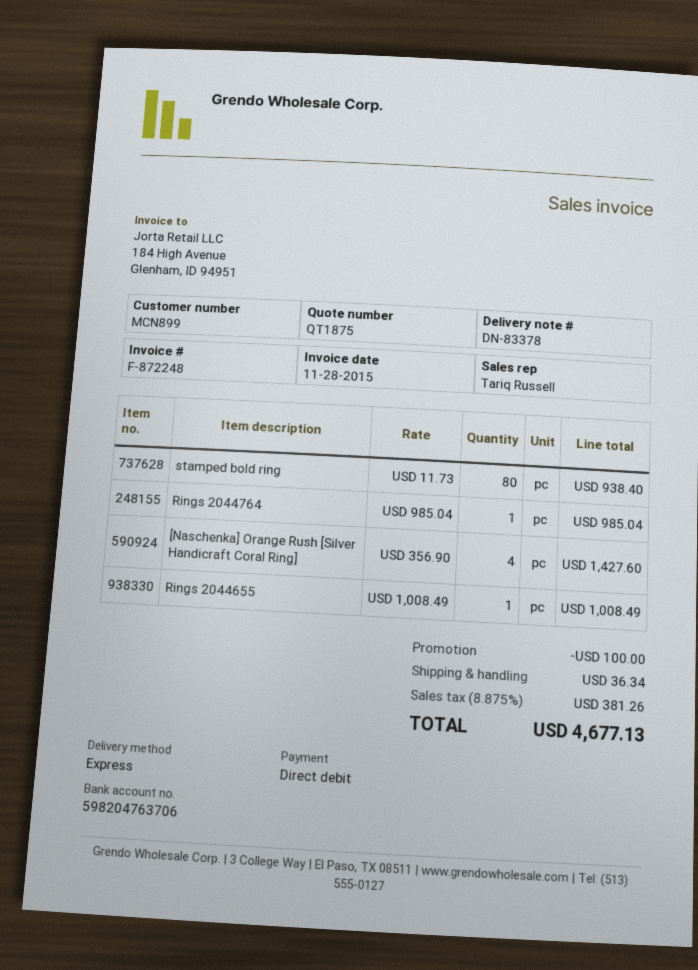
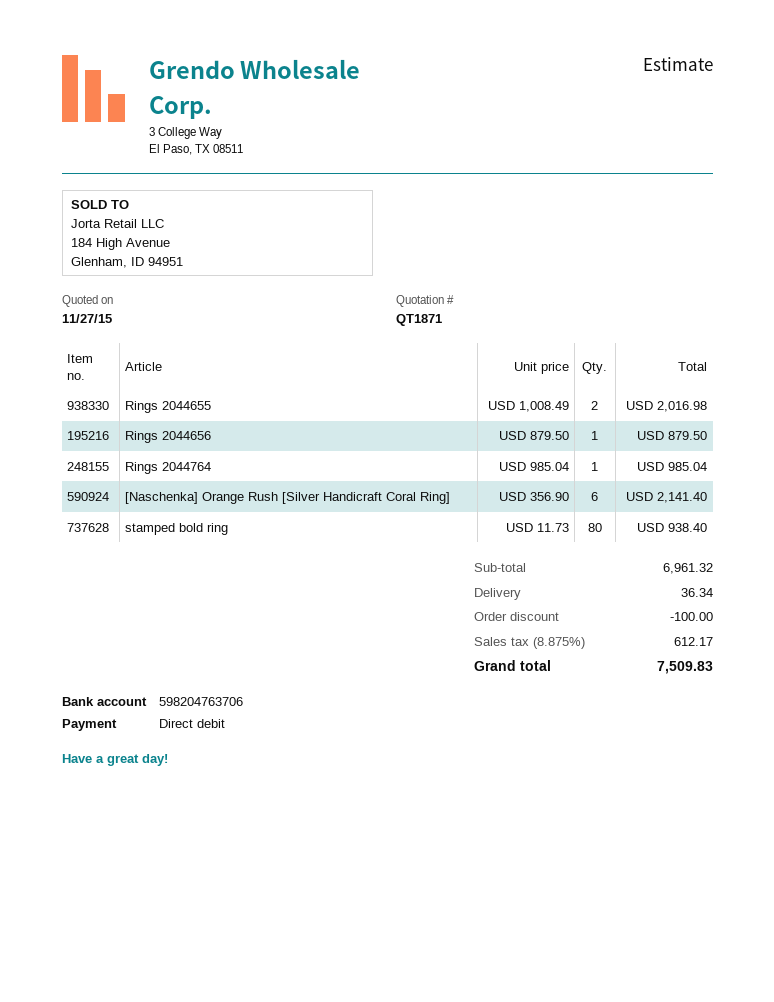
quote number: QT1875 -> QT1871
[Naschenka] Orange Rush [Silver Handicraft Coral Ring]: 4 x 356.90 = 1427.60 -> 6 x 356.90 = 2141.40
Rings 2044655: 1 x 1008.49 = 1008.49 -> 2 x 1008.49 = 2016.98
Rings 2044656: none -> 1 x 879.50 = 879.50
tax: 8.875% = 381.26 -> 8.875% = 612.17
total: 4677.13 -> 7509.83

